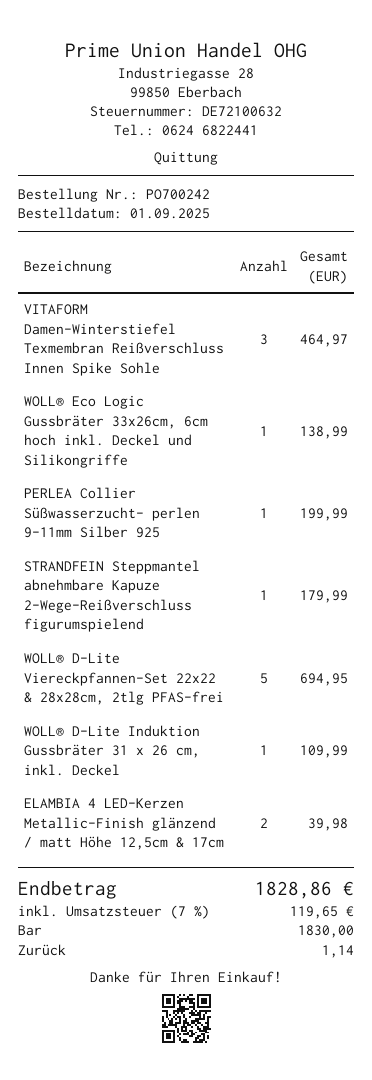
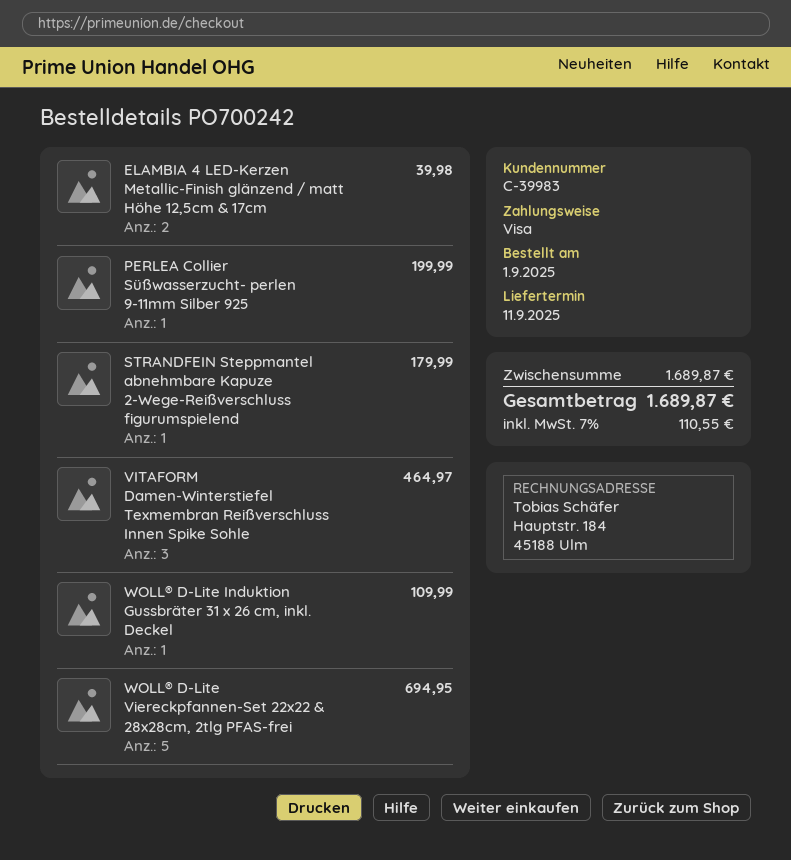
payment method: cash -> Visa
WOLL® Eco Logic Gussbräter 33x26cm, 6cm hoch inkl. Deckel und Silikongriffe: 1 for 138.99 -> none
tax: 7% = 119.65 -> 7% = 110.55
total: 1828.86 -> 1689.87

